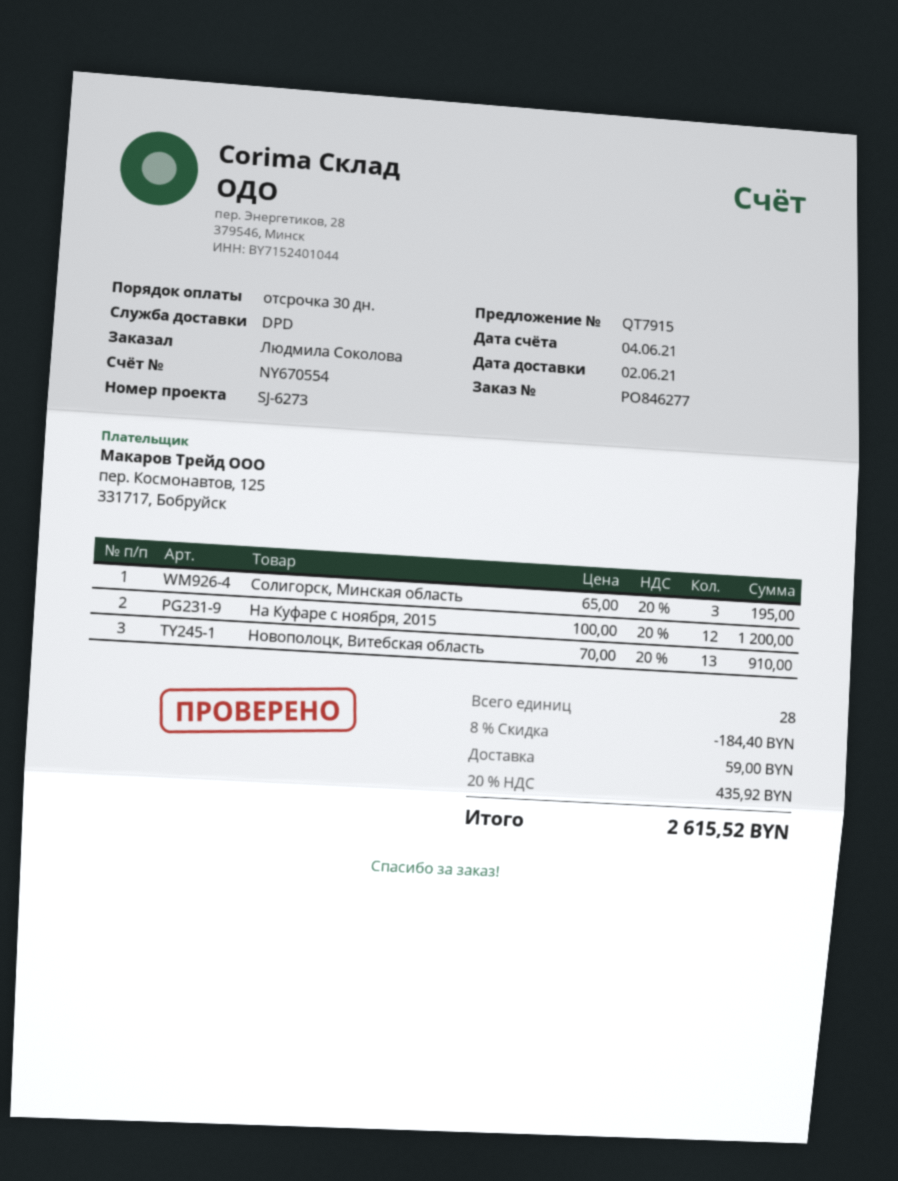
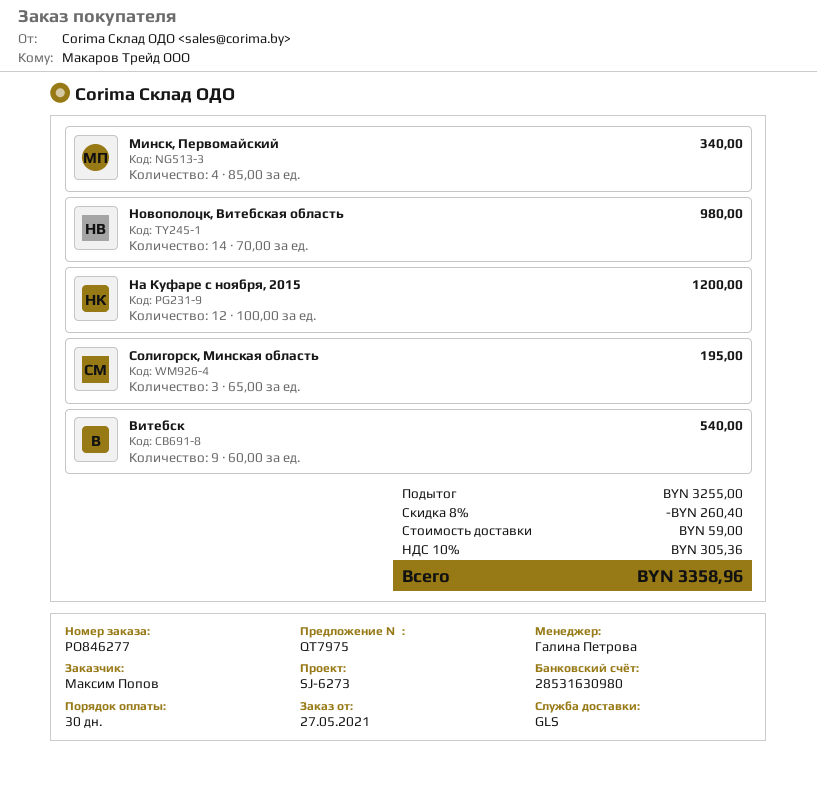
quote number: QT7915 -> QT7975
ordered by: Людмила Соколова -> Максим Попов
shipping method: DPD -> GLS
Новополоцк, Витебская область: 13 x 70.00 = 910.00 -> 14 x 70.00 = 980.00
Минск, Первомайский: none -> 4 x 85.00 = 340.00
Витебск: none -> 9 x 60.00 = 540.00
discount: 8% = 184.40 -> 8% = 260.40
tax: 20% = 435.92 -> 10% = 305.36
total: 2615.52 -> 3358.96

